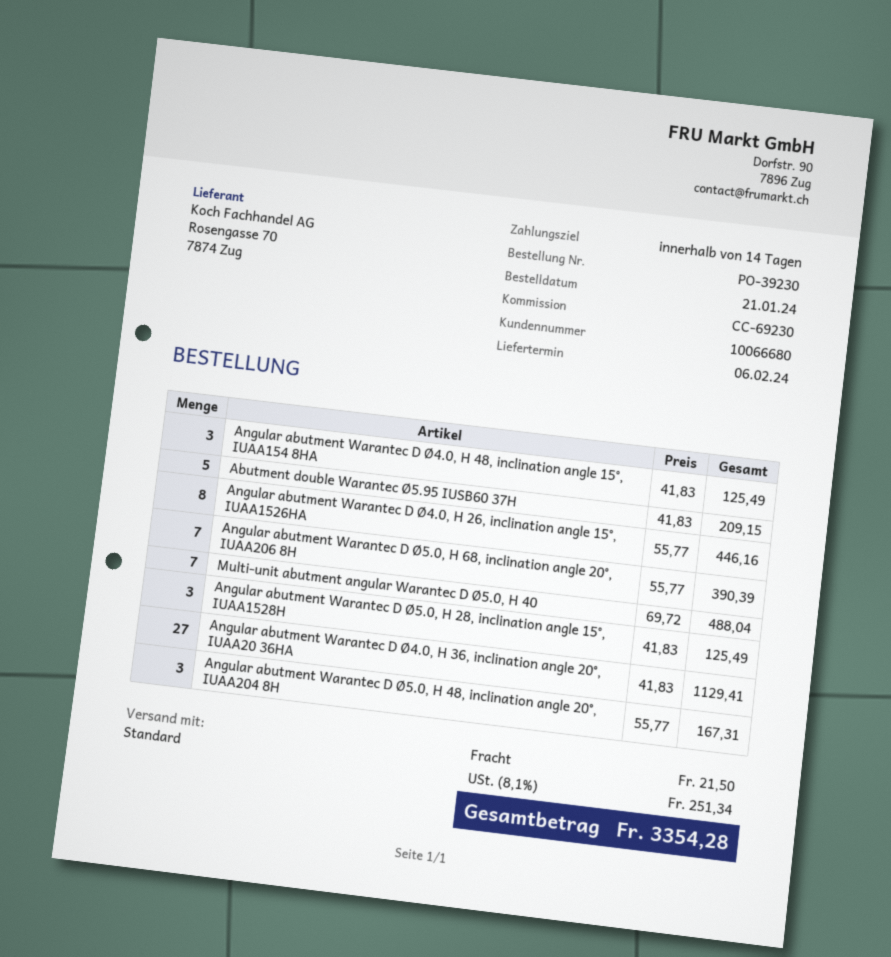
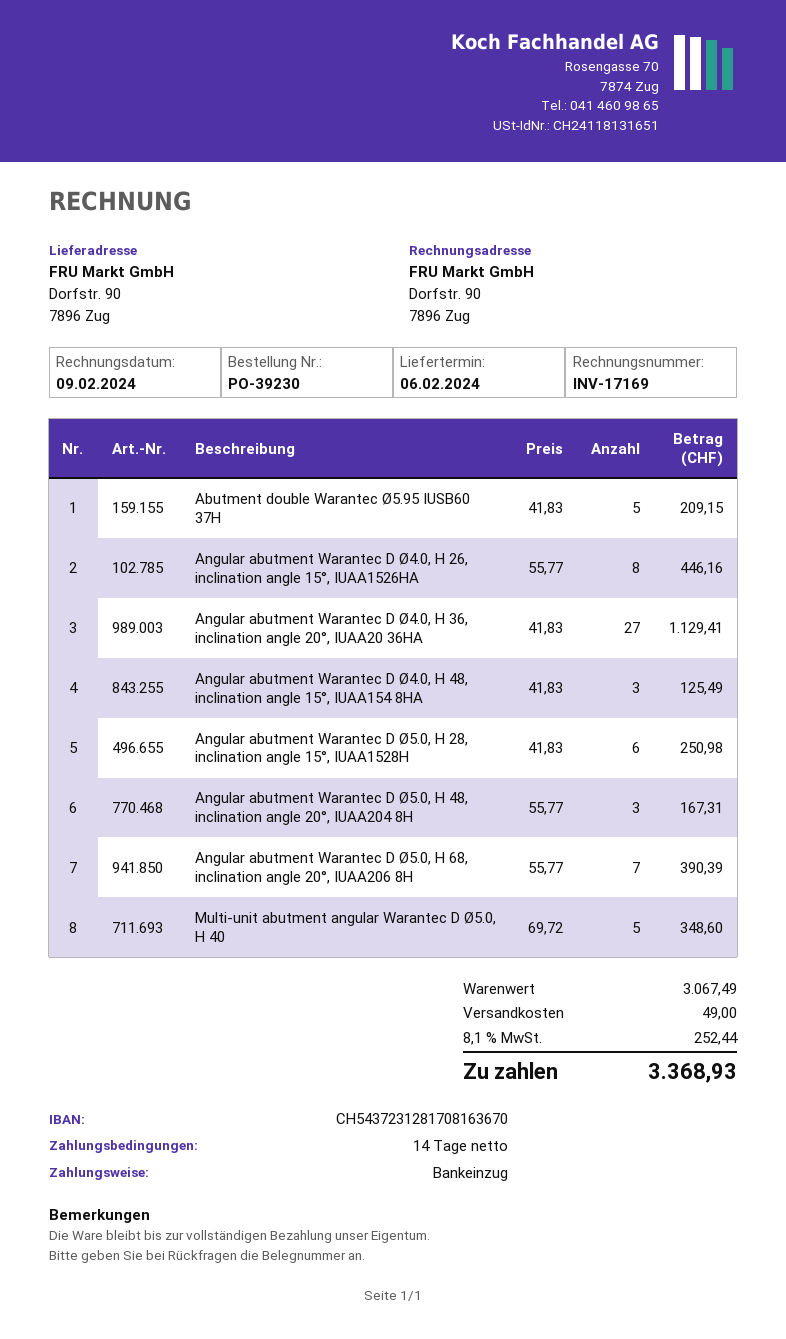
Multi-unit abutment angular Warantec D Ø5.0, H 40: 7 x 69.72 = 488.04 -> 5 x 69.72 = 348.60
Angular abutment Warantec D Ø5.0, H 28, inclination angle 15°, IUAA1528H: 3 x 41.83 = 125.49 -> 6 x 41.83 = 250.98
shipping: 21.50 -> 49.00
tax: 8.1% = 251.34 -> 8.1% = 252.44
total: 3354.28 -> 3368.93

